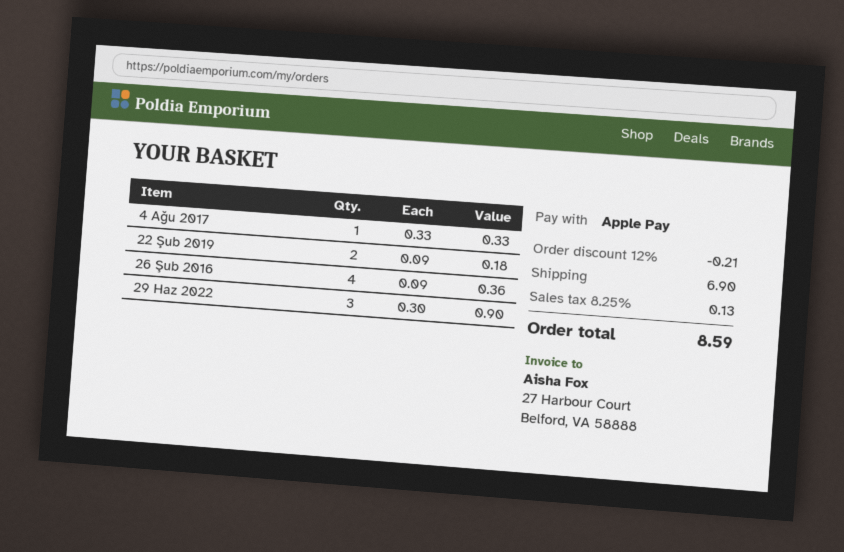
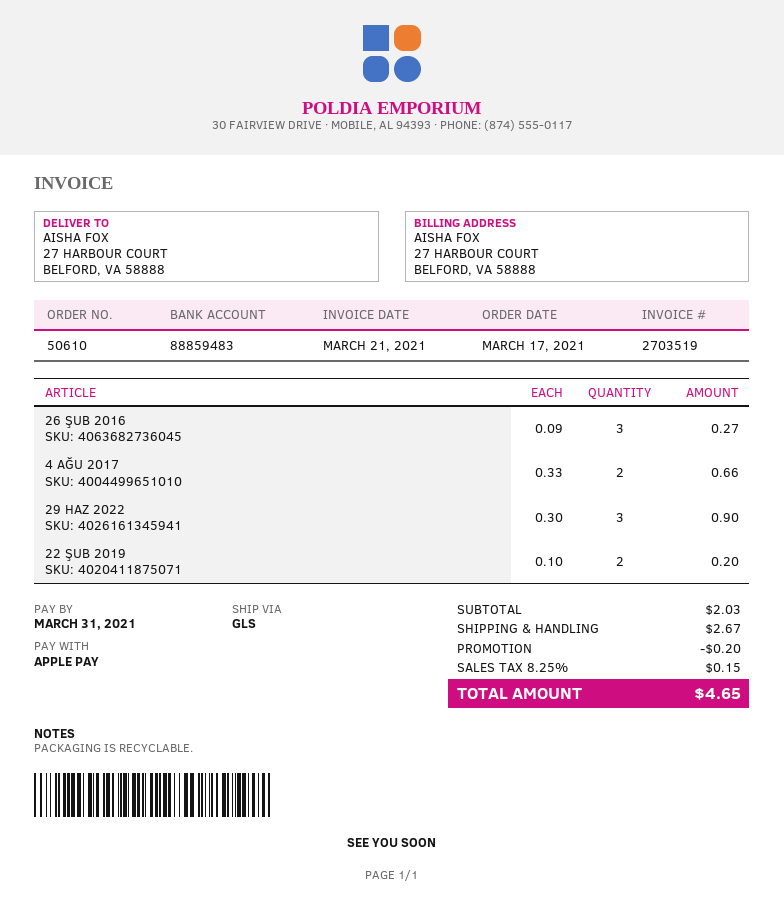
4 Ağu 2017: 1 x 0.33 = 0.33 -> 2 x 0.33 = 0.66
22 Şub 2019: 2 x 0.09 = 0.18 -> 2 x 0.10 = 0.20
26 Şub 2016: 4 x 0.09 = 0.36 -> 3 x 0.09 = 0.27
discount: 0.21 -> 0.20
shipping: 6.90 -> 2.67
tax: 8.25% = 0.13 -> 8.25% = 0.15
total: 8.59 -> 4.65

